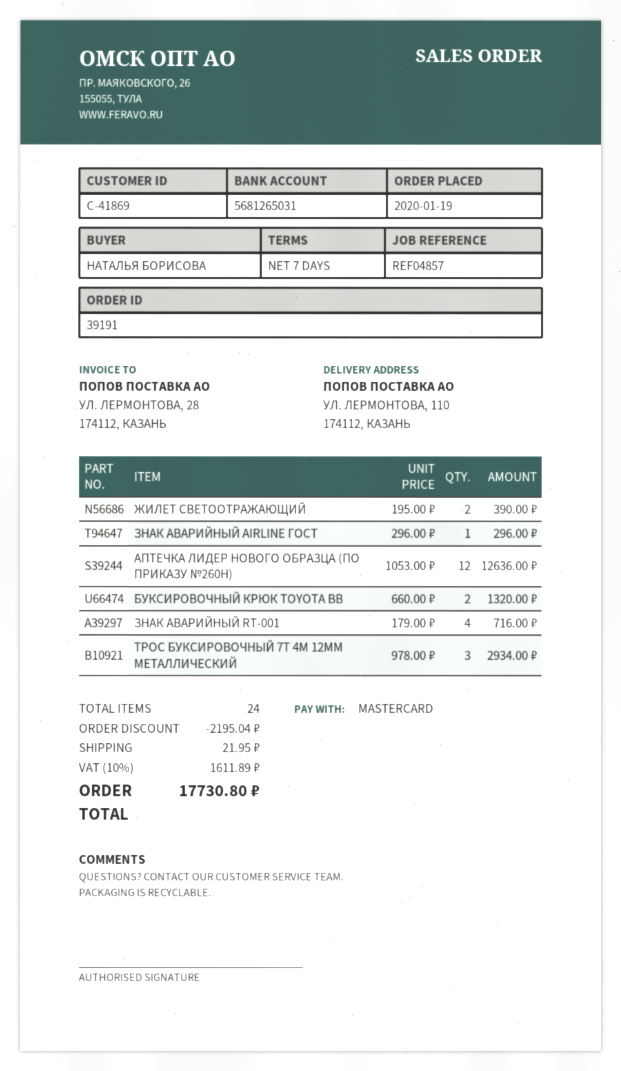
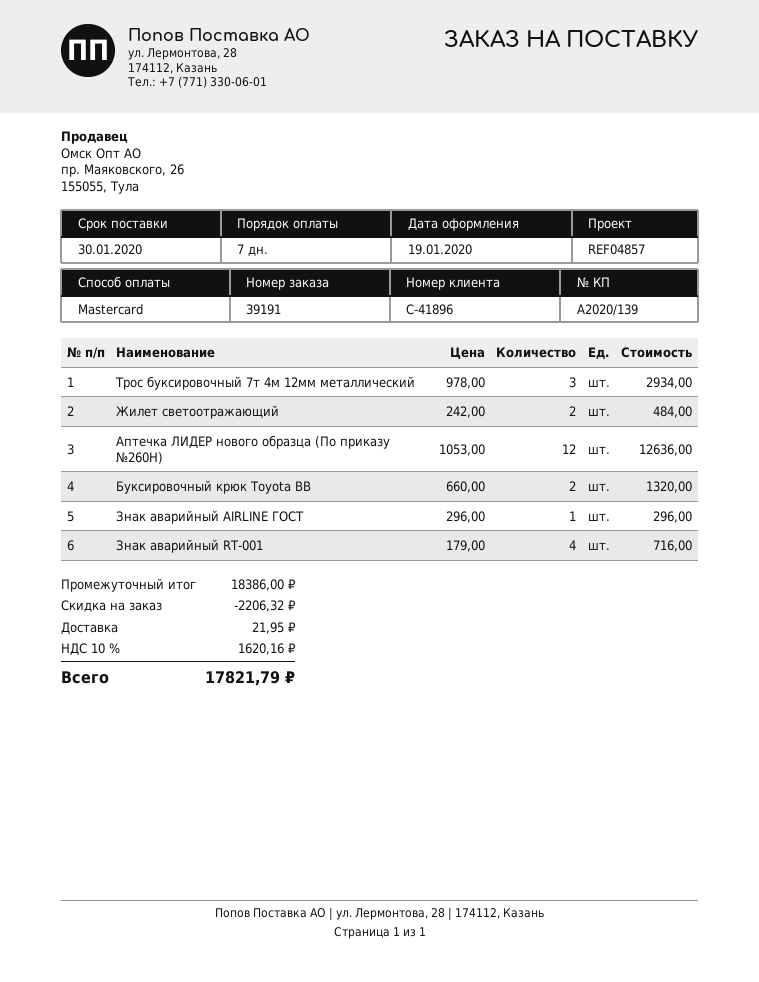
customer number: C-41869 -> C-41896
ЖИЛЕТ СВЕТООТРАЖАЮЩИЙ: 2 x 195.00 = 390.00 -> 2 x 242.00 = 484.00
discount: 2195.04 -> 2206.32
tax: 10% = 1611.89 -> 10% = 1620.16
total: 17730.80 -> 17821.79

